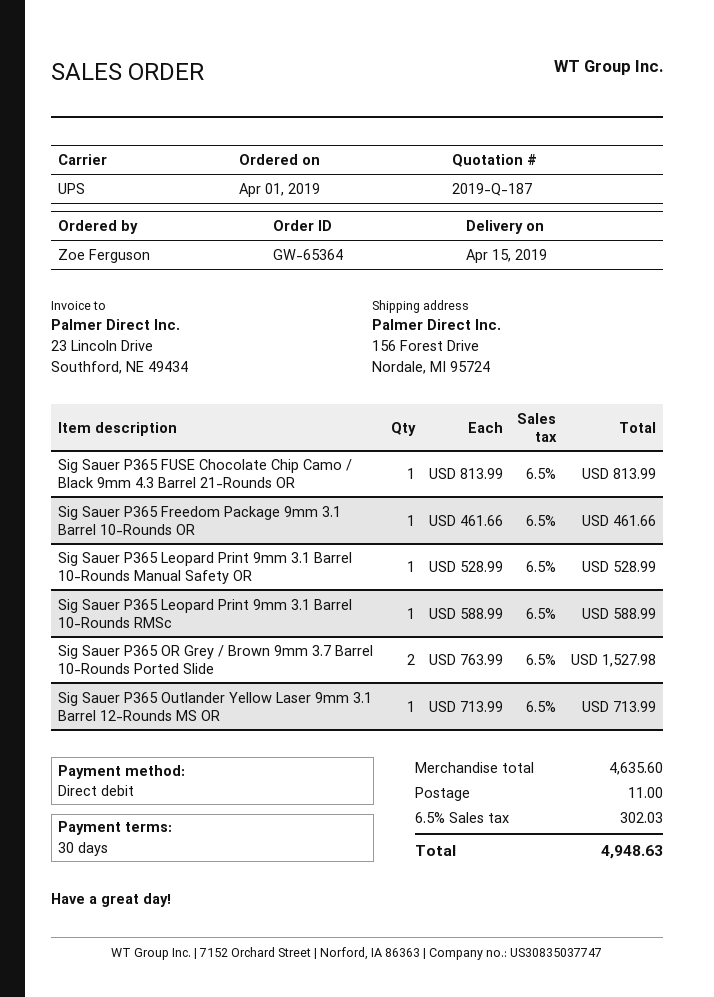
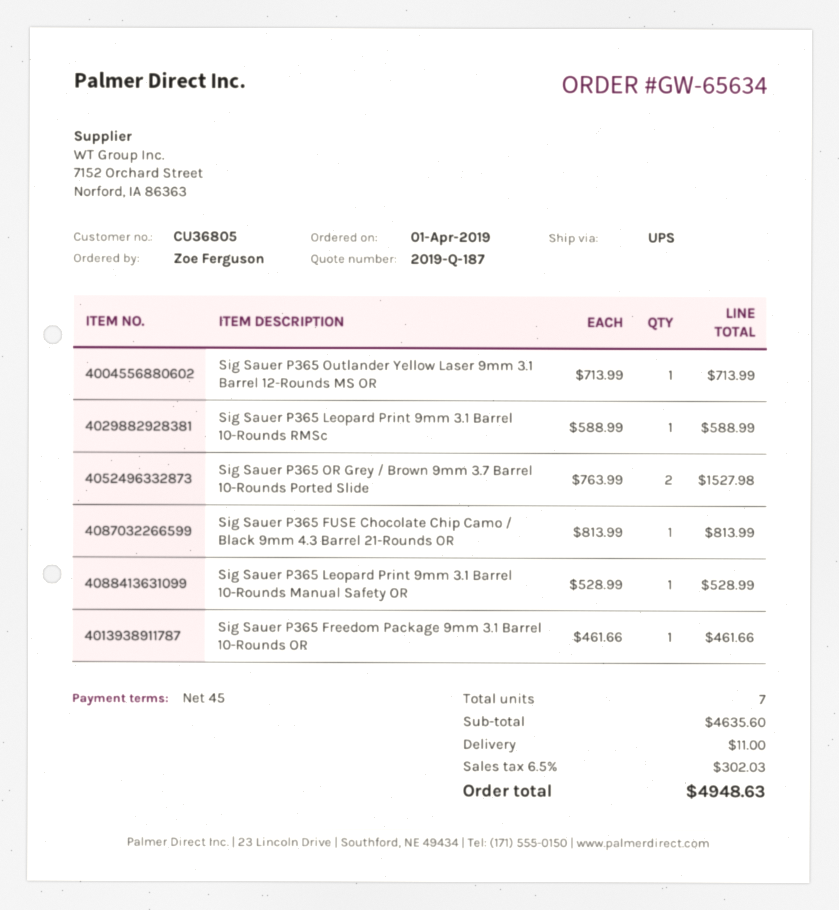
order number: GW-65364 -> GW-65634
payment terms: 30 days -> 45 days

